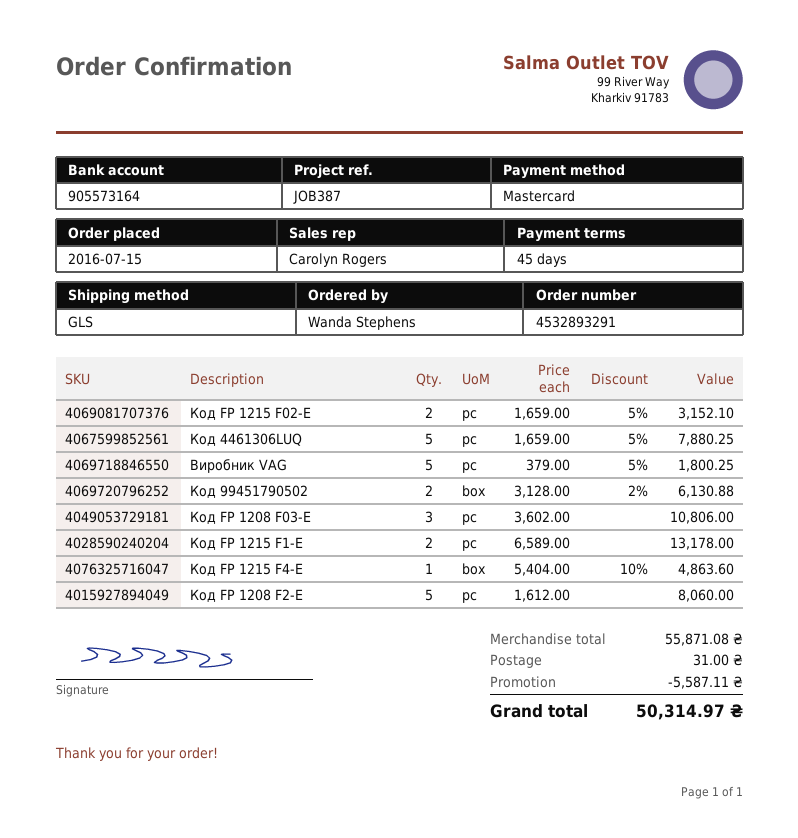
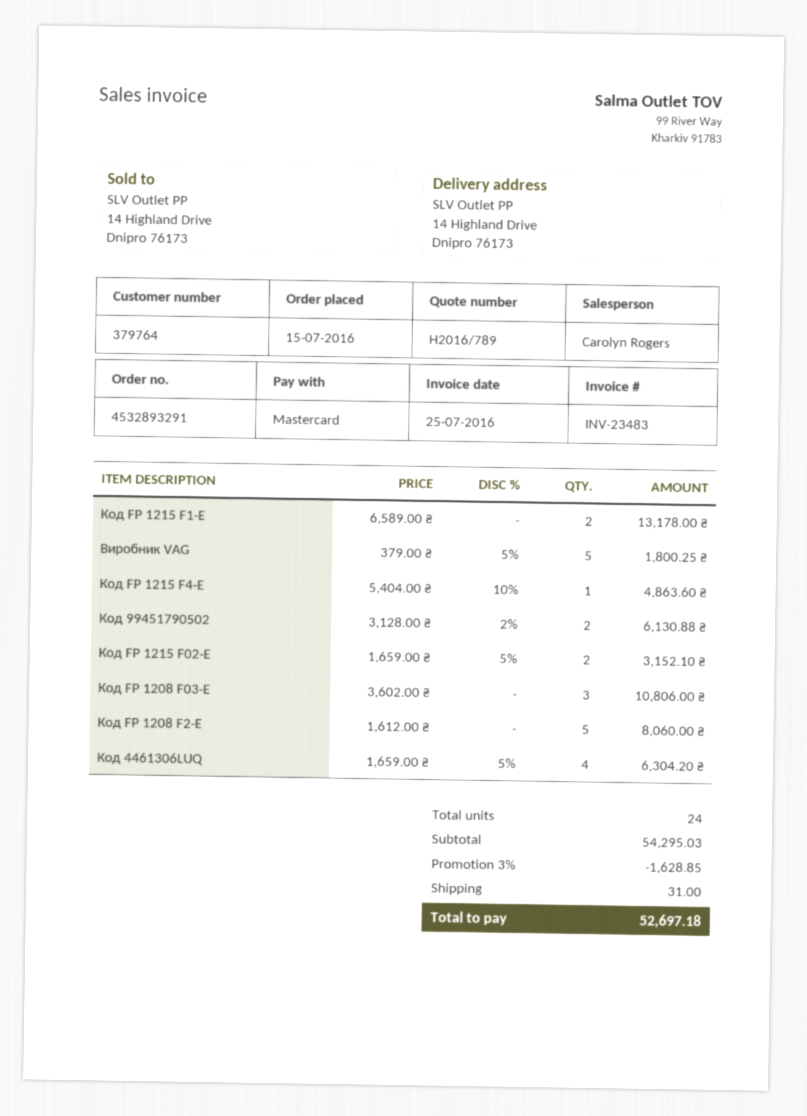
Код 4461306LUQ: 5 x 1659.00 - 5% = 7880.25 -> 4 x 1659.00 - 5% = 6304.20
subtotal: 55871.08 -> 54295.03
discount: 5587.11 -> 1628.85
total: 50314.97 -> 52697.18

